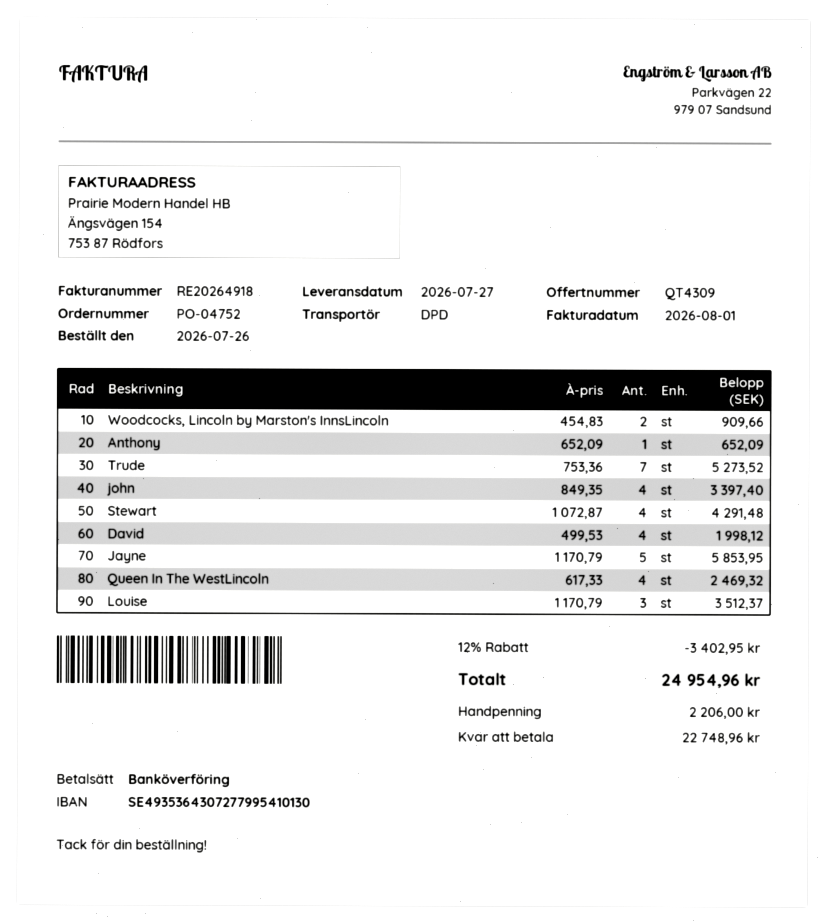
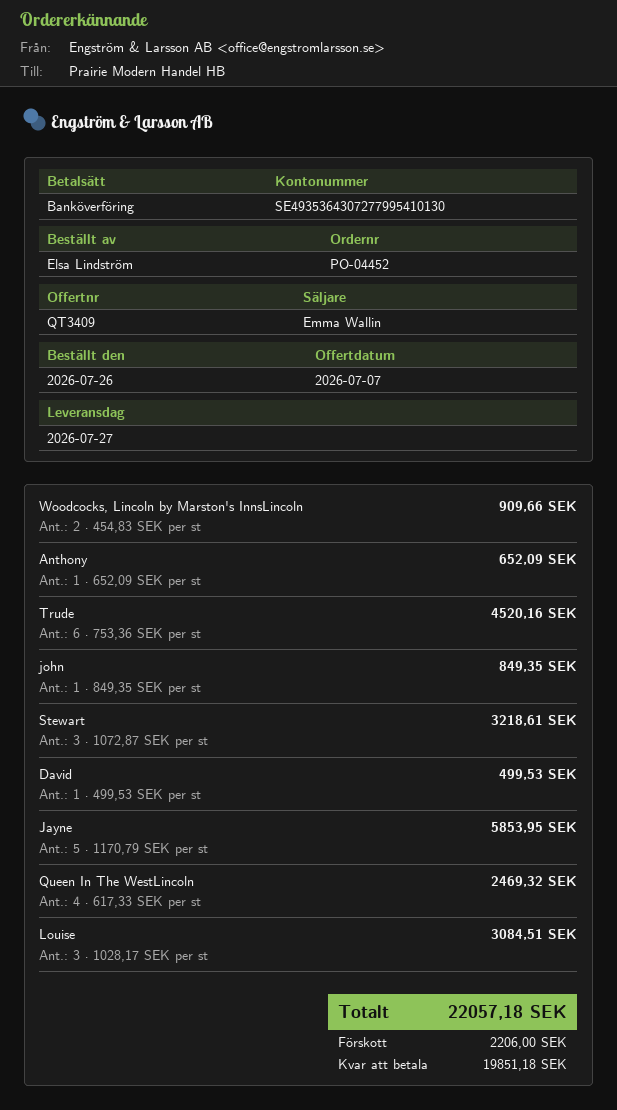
quote number: QT4309 -> QT3409
order number: PO-04752 -> PO-04452
Trude: 7 x 753.36 = 5273.52 -> 6 x 753.36 = 4520.16
john: 4 x 849.35 = 3397.40 -> 1 x 849.35 = 849.35
Stewart: 4 x 1072.87 = 4291.48 -> 3 x 1072.87 = 3218.61
David: 4 x 499.53 = 1998.12 -> 1 x 499.53 = 499.53
Louise: 3 x 1170.79 = 3512.37 -> 3 x 1028.17 = 3084.51
discount: 12% = 3402.95 -> none
total: 24954.96 -> 22057.18
balance: 22748.96 -> 19851.18

